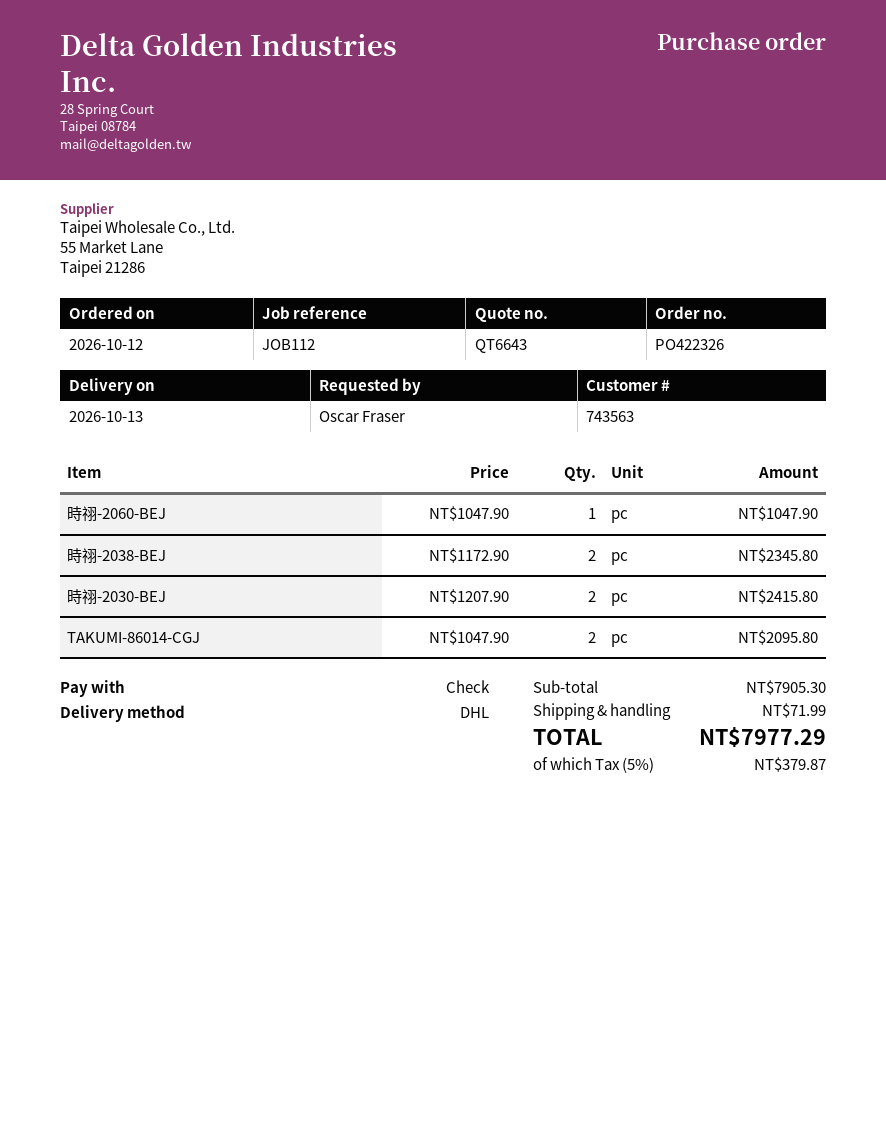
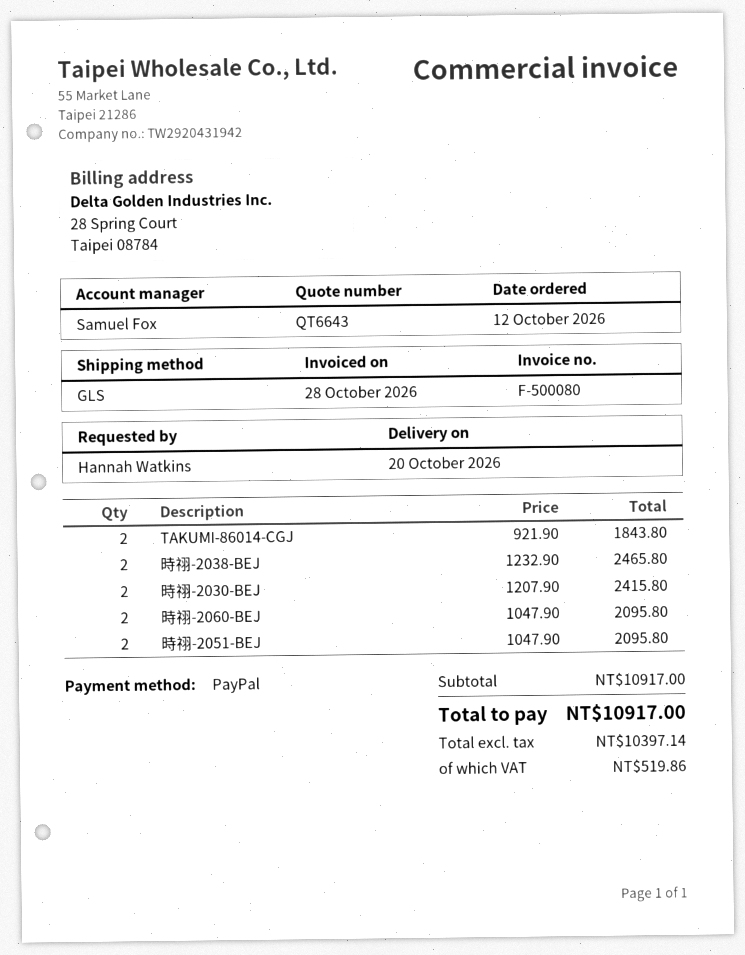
delivery date: 2026-10-13 -> 2026-10-20
ordered by: Oscar Fraser -> Hannah Watkins
payment method: cheque -> PayPal
shipping method: DHL -> GLS
時祤-2060-BEJ: 1 x 1047.90 = 1047.90 -> 2 x 1047.90 = 2095.80
時祤-2038-BEJ: 2 x 1172.90 = 2345.80 -> 2 x 1232.90 = 2465.80
TAKUMI-86014-CGJ: 2 x 1047.90 = 2095.80 -> 2 x 921.90 = 1843.80
時祤-2051-BEJ: none -> 2 x 1047.90 = 2095.80
subtotal: 7905.30 -> 10917.00
shipping: 71.99 -> none
tax: 379.87 -> 519.86
total: 7977.29 -> 10917.00

